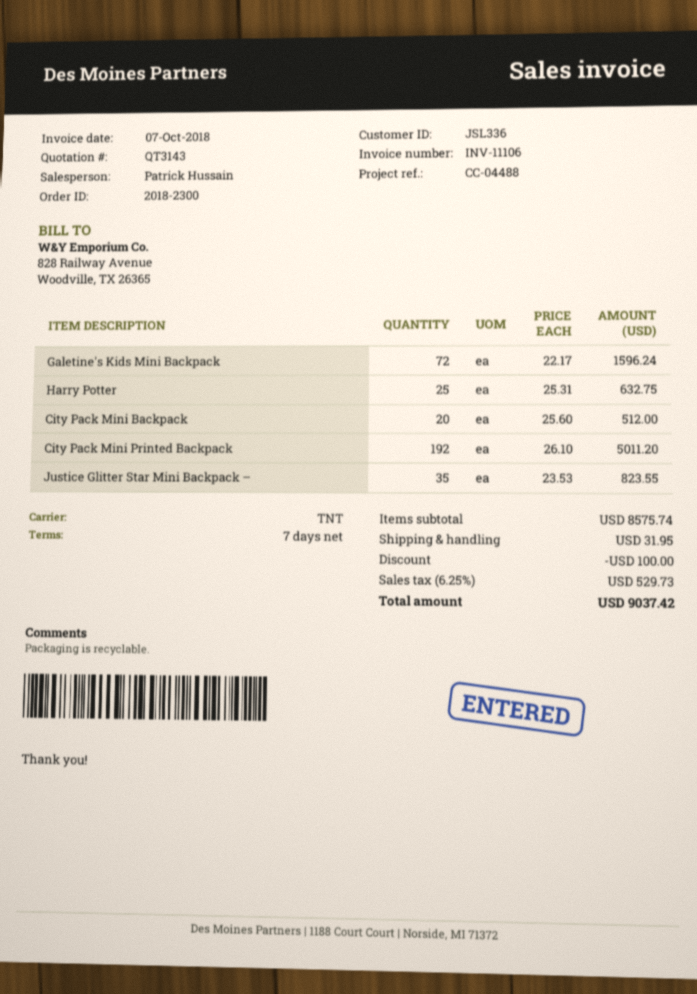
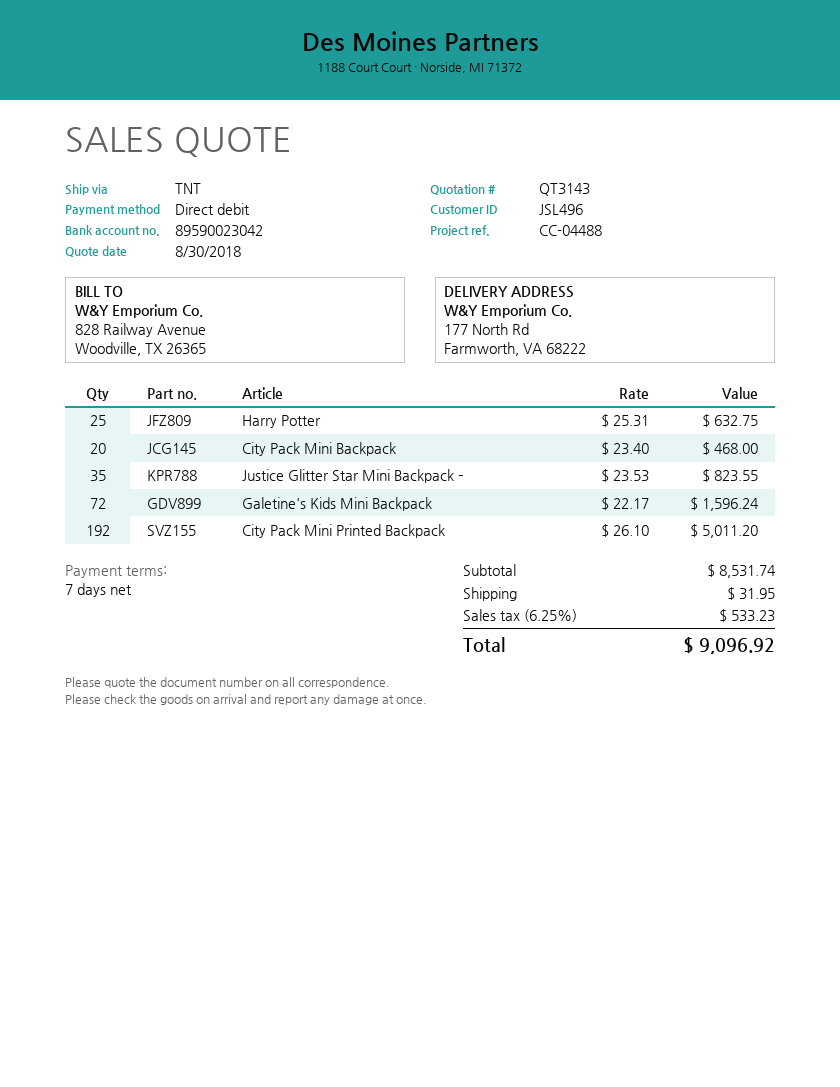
customer number: JSL336 -> JSL496
City Pack Mini Backpack: 20 x 25.60 = 512.00 -> 20 x 23.40 = 468.00
subtotal: 8575.74 -> 8531.74
discount: 100.00 -> none
tax: 6.25% = 529.73 -> 6.25% = 533.23
total: 9037.42 -> 9096.92

